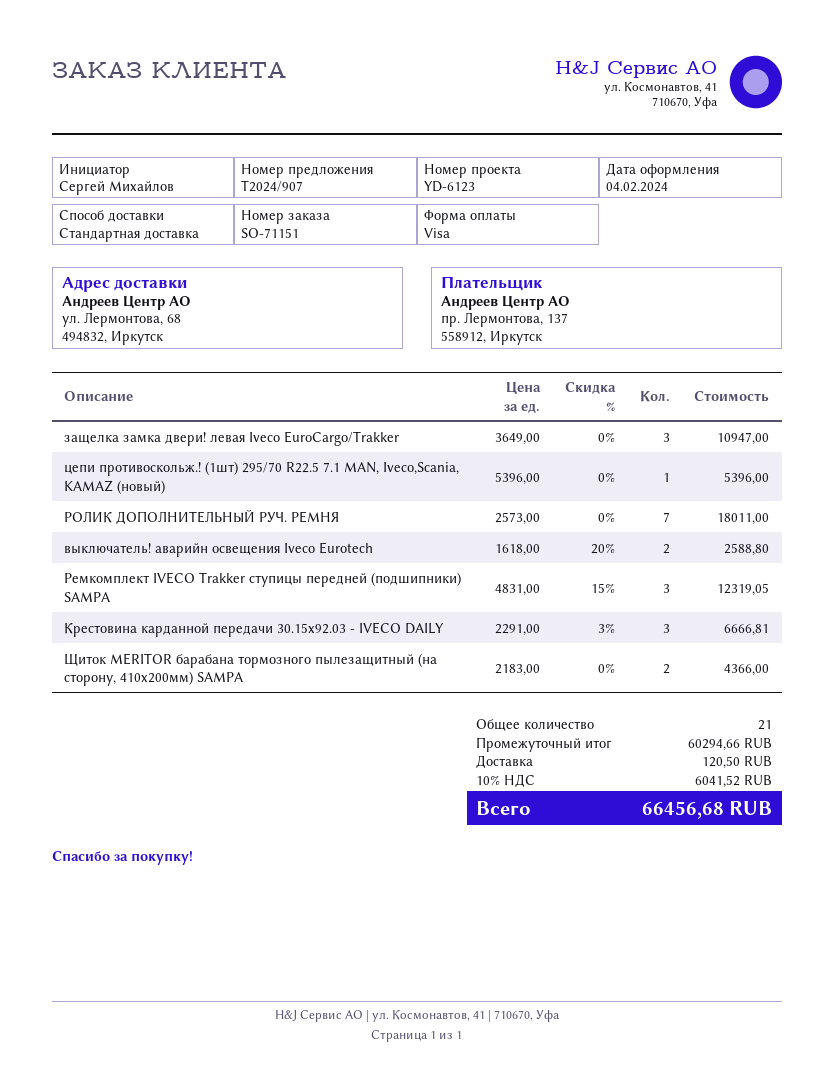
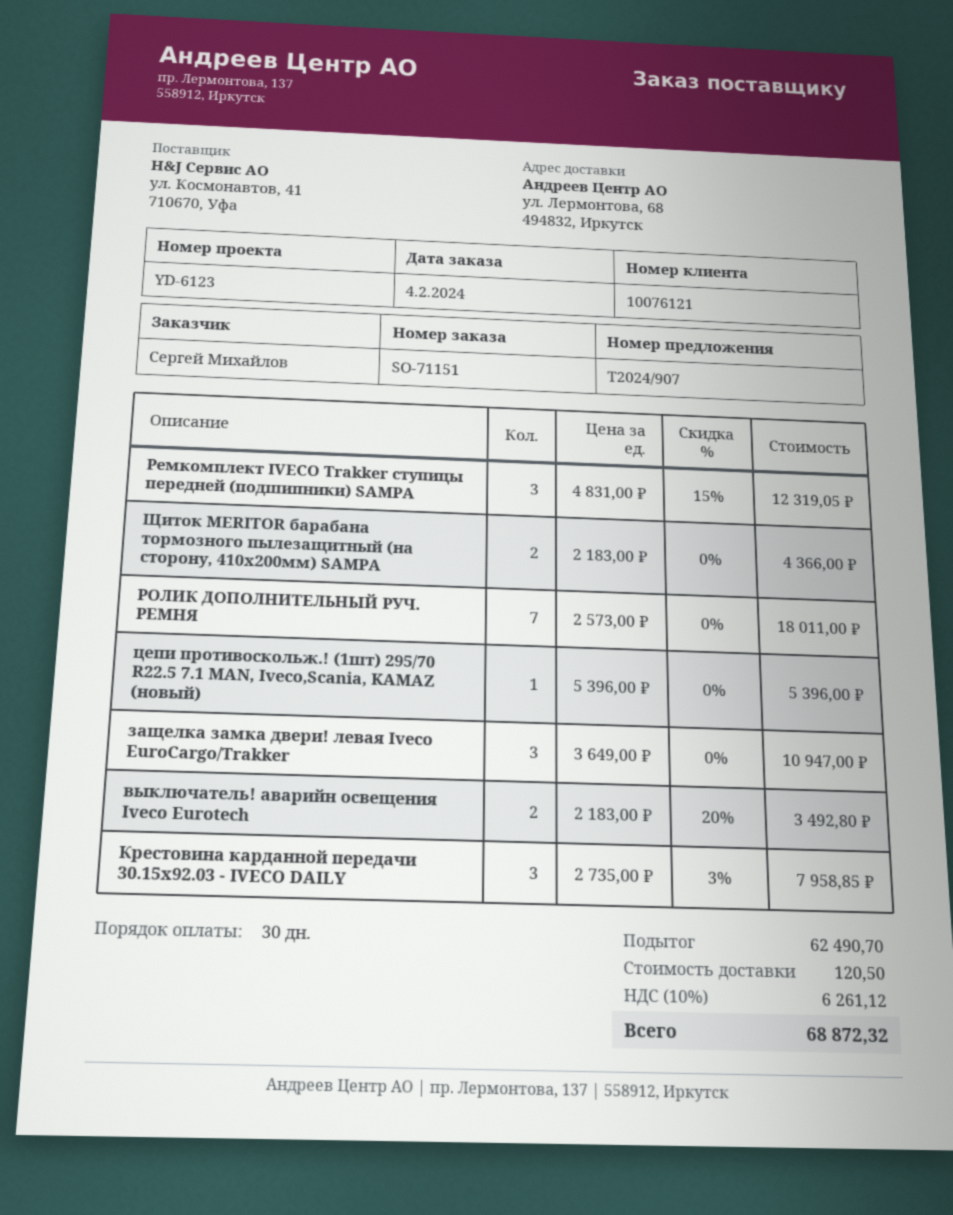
выключатель! аварийн освещения Iveco Eurotech: 2 x 1618.00 - 20% = 2588.80 -> 2 x 2183.00 - 20% = 3492.80
Крестовина карданной передачи 30.15x92.03 - IVECO DAILY: 3 x 2291.00 - 3% = 6666.81 -> 3 x 2735.00 - 3% = 7958.85
subtotal: 60294.66 -> 62490.70
tax: 10% = 6041.52 -> 10% = 6261.12
total: 66456.68 -> 68872.32

